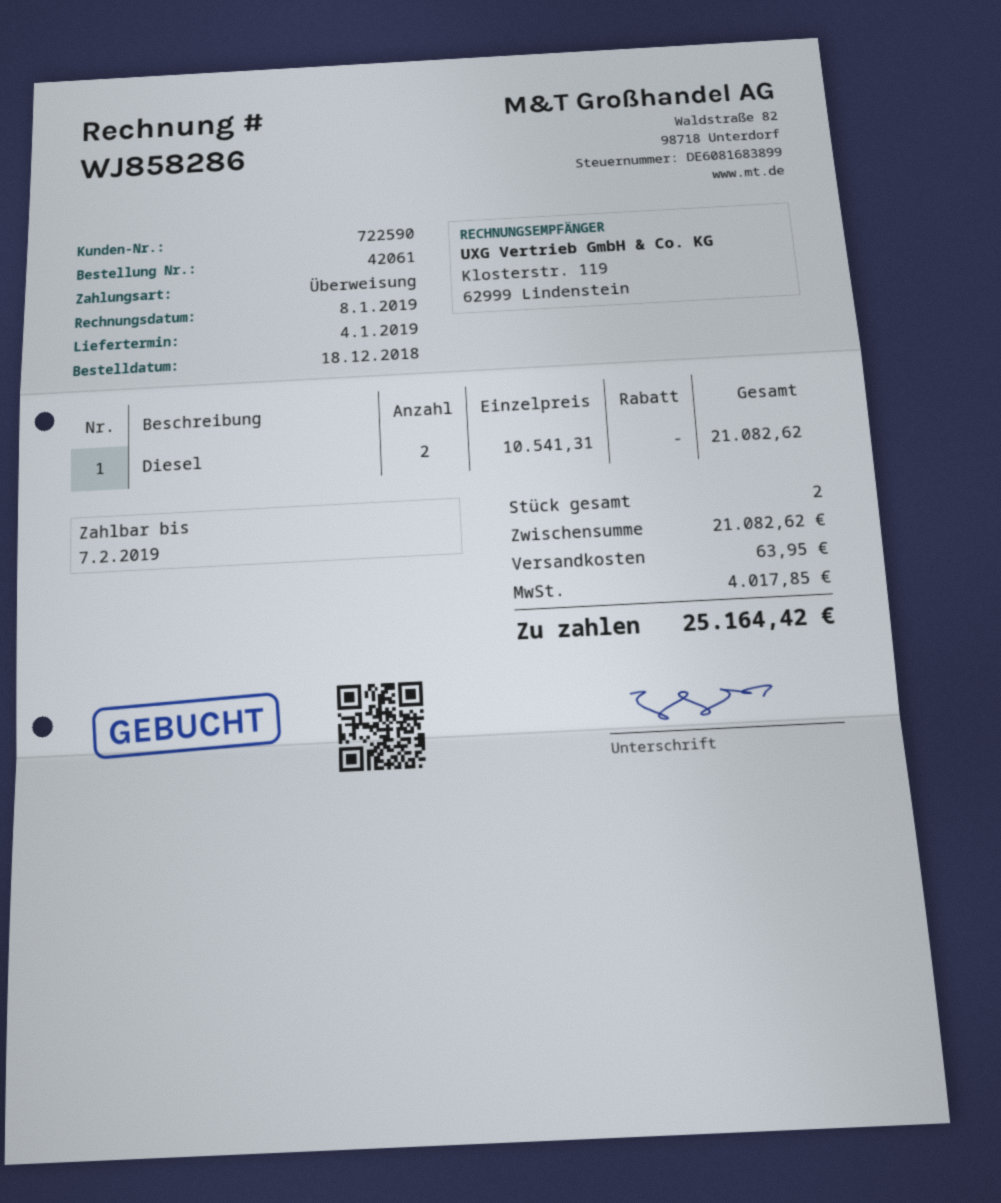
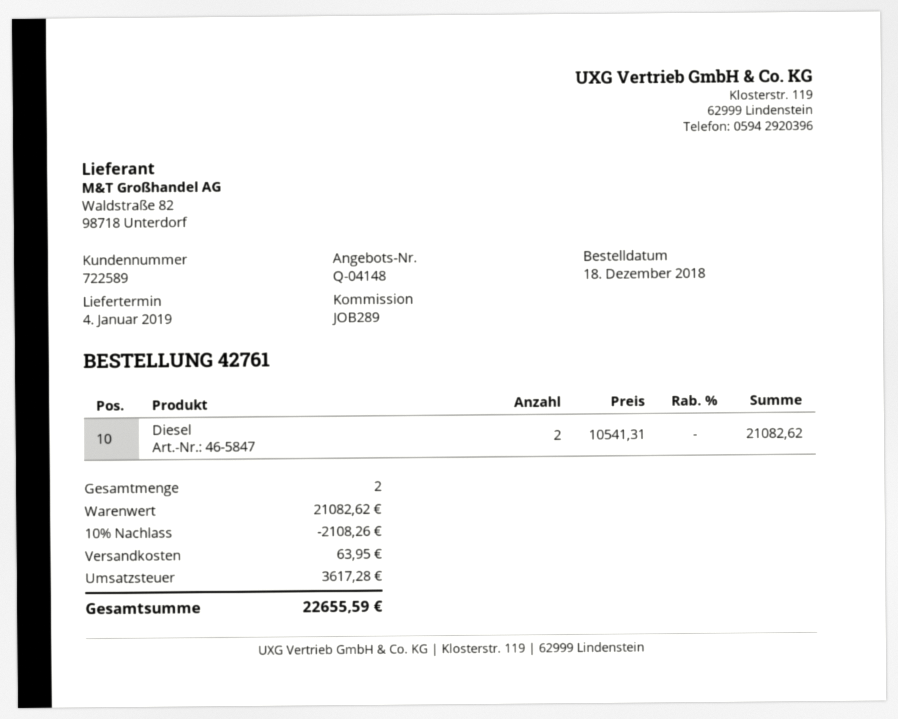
order number: 42061 -> 42761
customer number: 722590 -> 722589
discount: none -> 10% = 2108.26
tax: 4017.85 -> 3617.28
total: 25164.42 -> 22655.59

